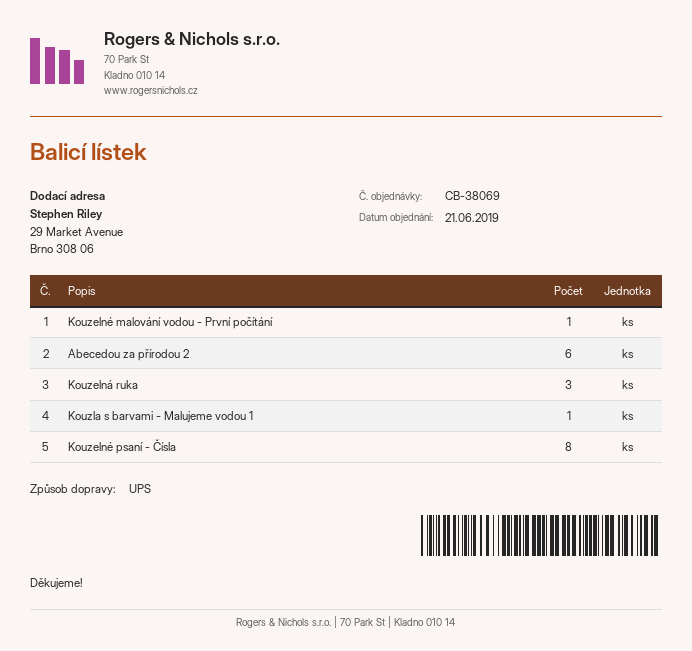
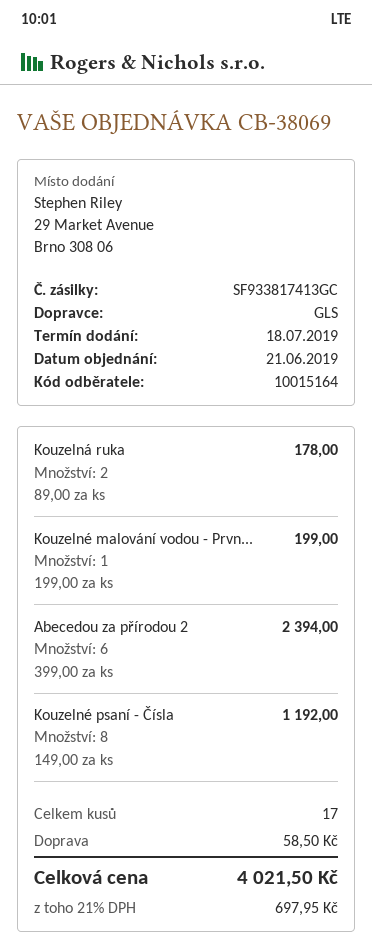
shipping method: UPS -> GLS
Kouzelná ruka: 3 -> 2
Kouzla s barvami - Malujeme vodou 1: 1 -> none

